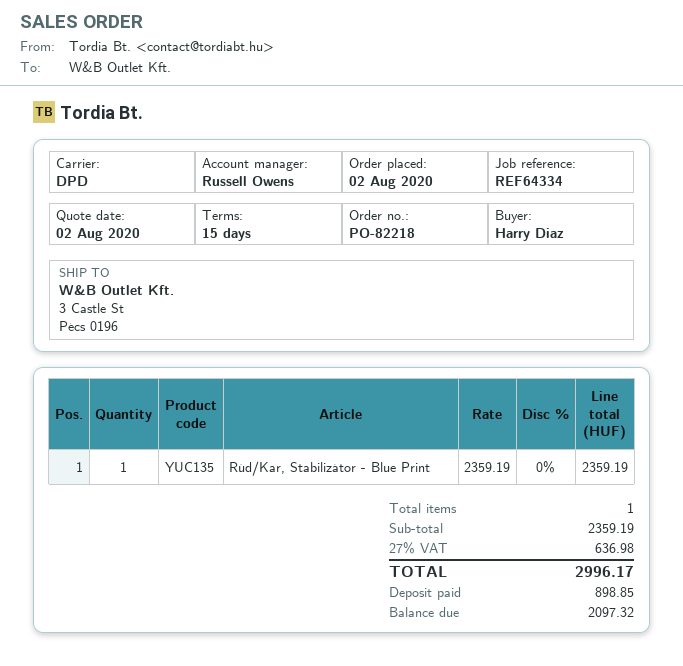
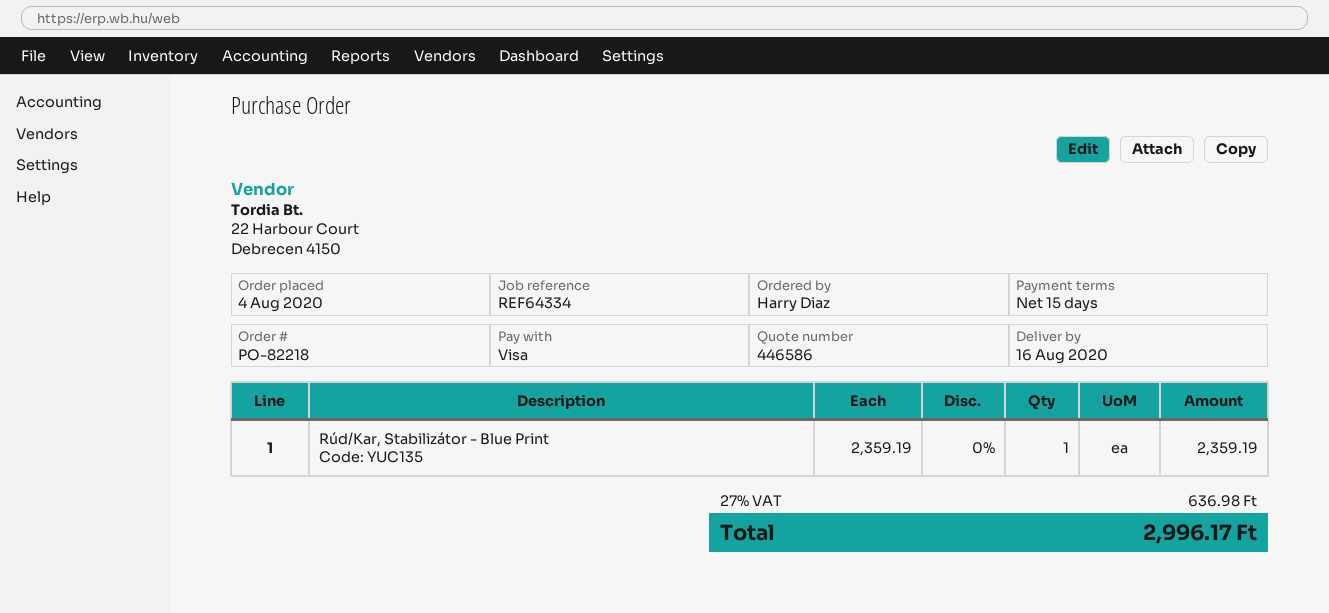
order date: 2020-08-02 -> 2020-08-04

